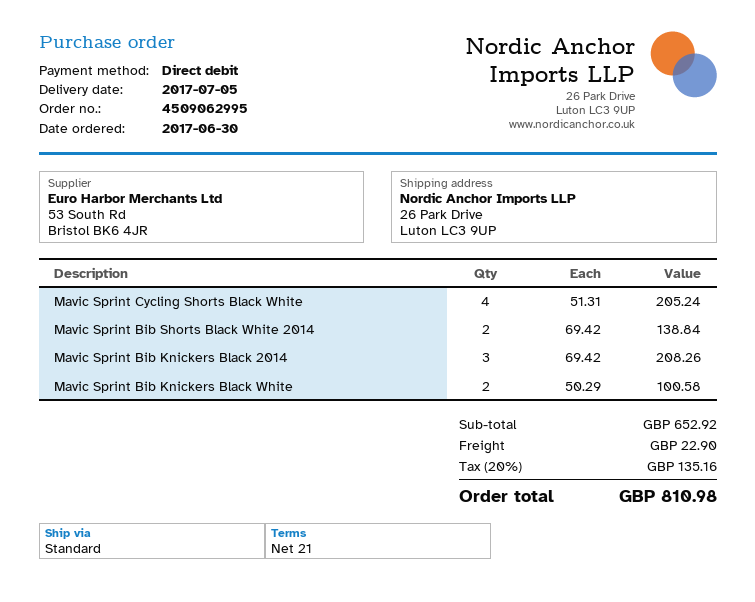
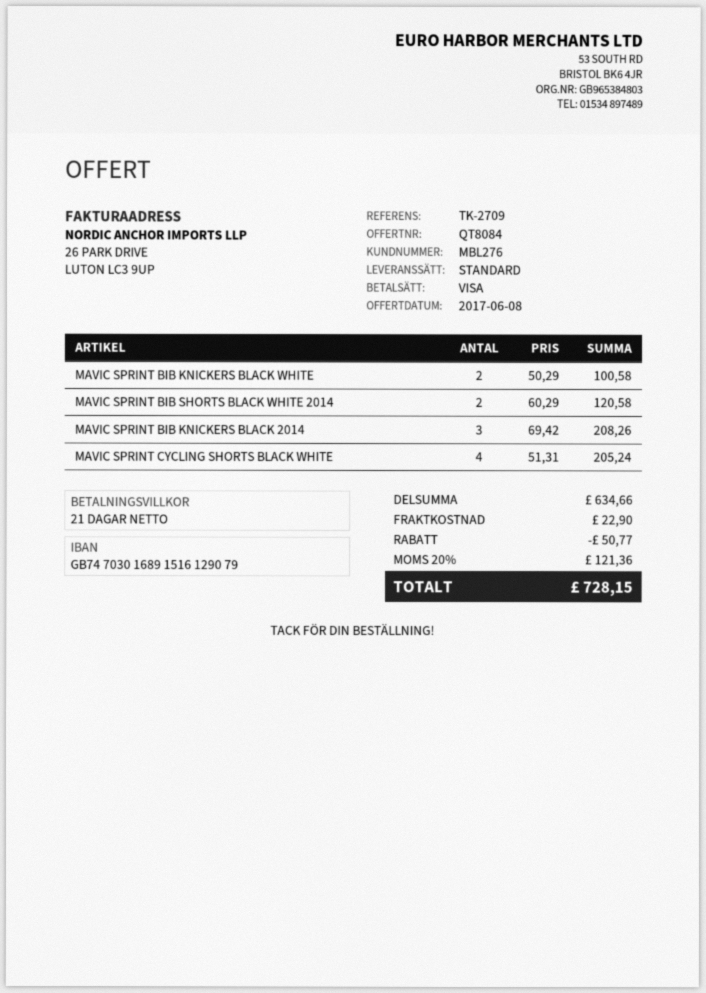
payment method: direct debit -> Visa
Mavic Sprint Bib Shorts Black White 2014: 2 x 69.42 = 138.84 -> 2 x 60.29 = 120.58
subtotal: 652.92 -> 634.66
discount: none -> 50.77
tax: 20% = 135.16 -> 20% = 121.36
total: 810.98 -> 728.15

